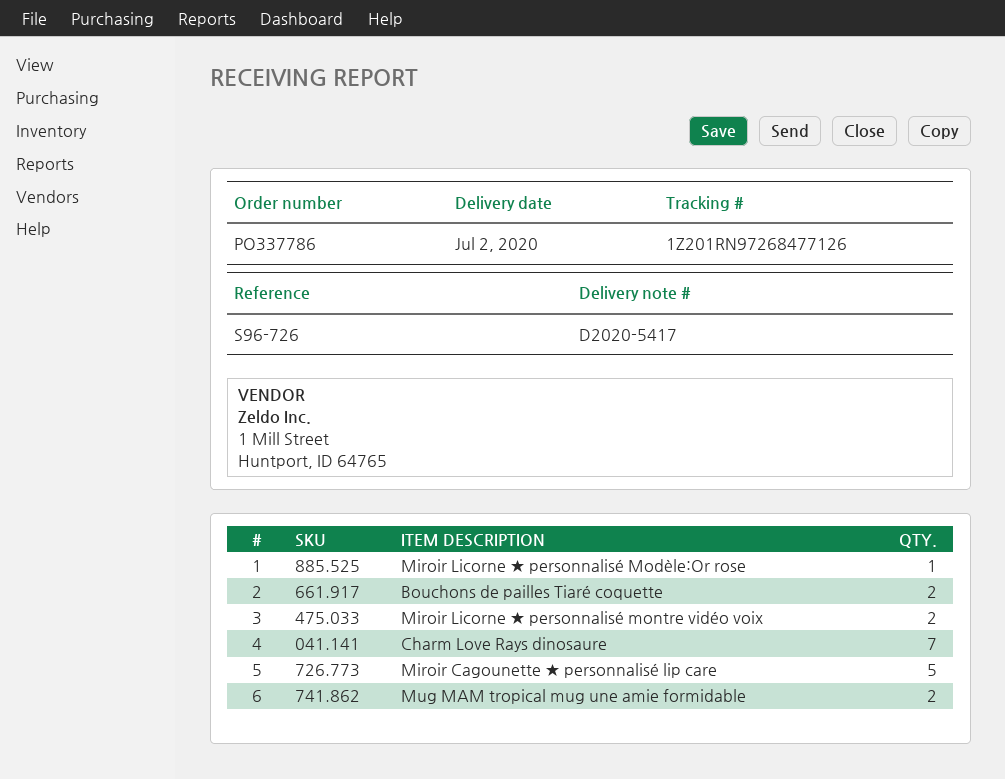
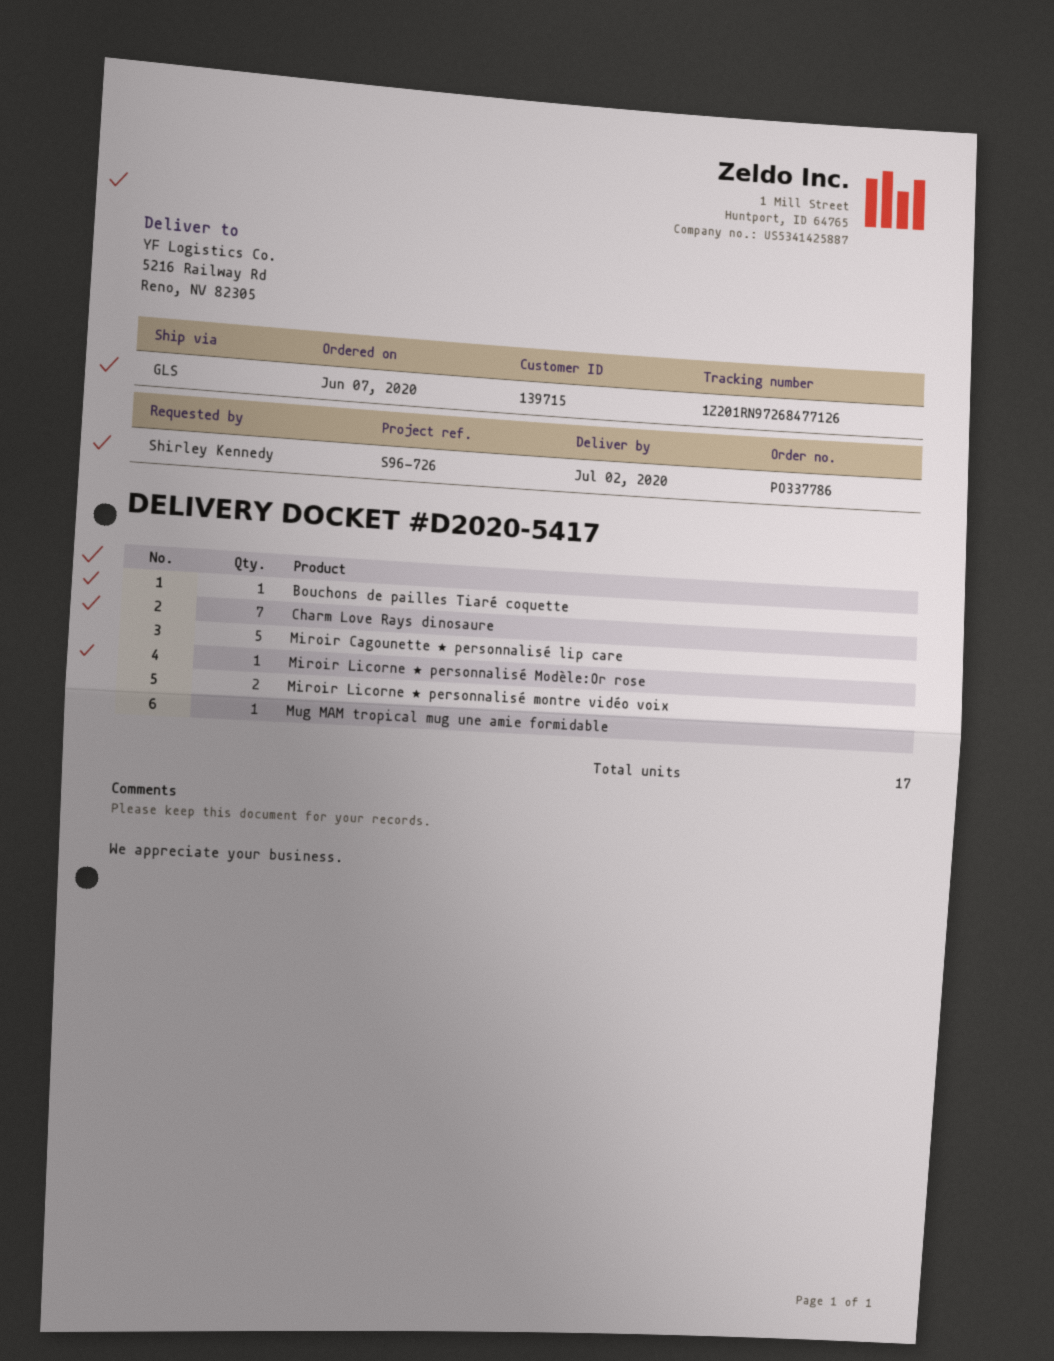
Bouchons de pailles Tiaré coquette: 2 -> 1
Mug MAM tropical mug une amie formidable: 2 -> 1

